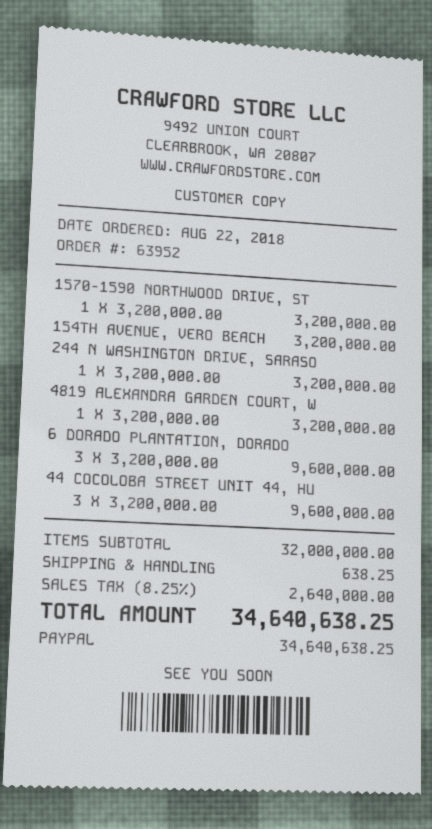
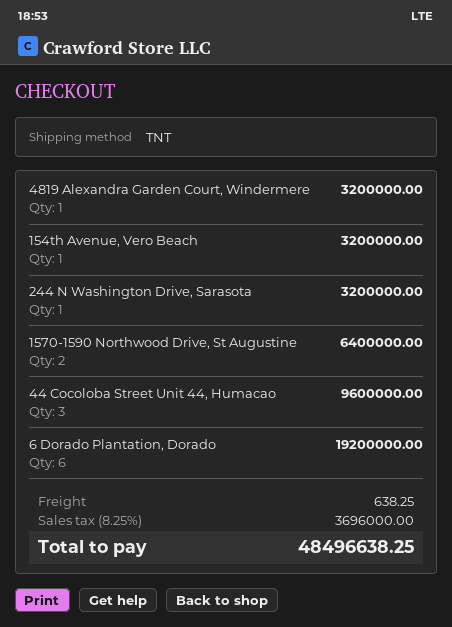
1570-1590 NORTHWOOD DRIVE, ST: 1 for 3200000.00 -> 2 for 6400000.00
6 DORADO PLANTATION, DORADO: 3 for 9600000.00 -> 6 for 19200000.00
tax: 8.25% = 2640000.00 -> 8.25% = 3696000.00
total: 34640638.25 -> 48496638.25

